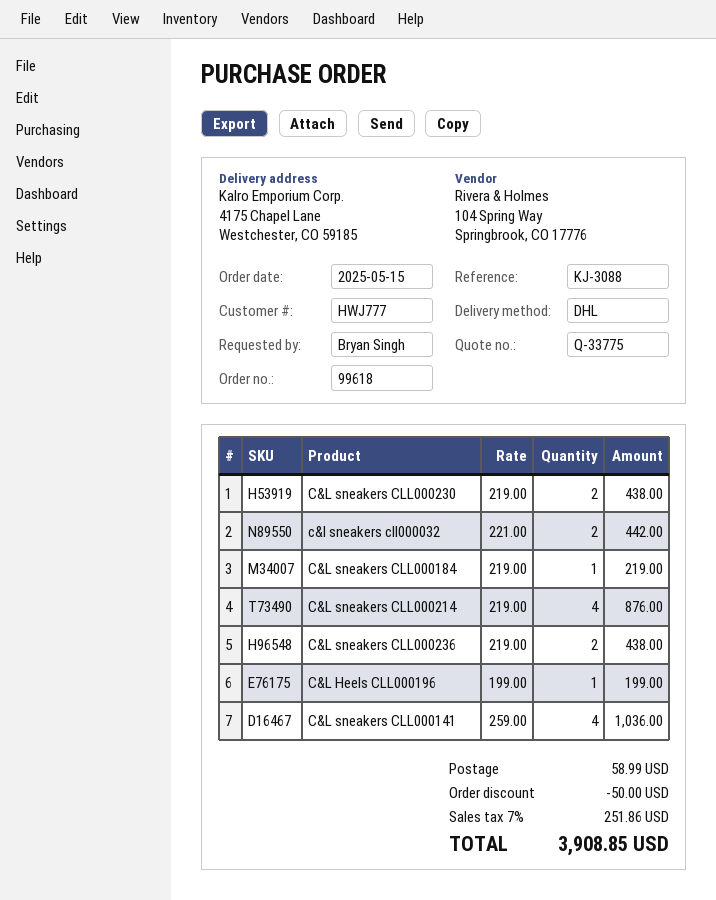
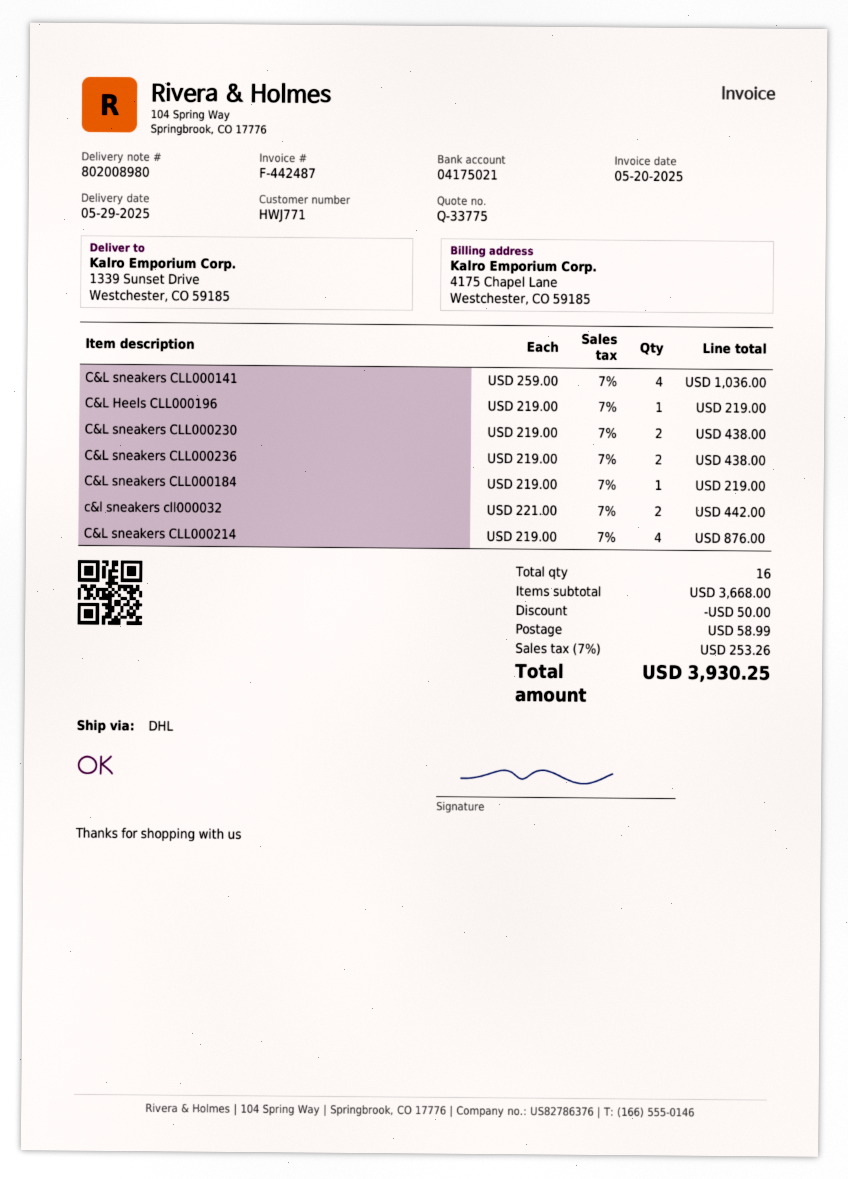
customer number: HWJ777 -> HWJ771
ship to: 4175 Chapel Lane, Westchester, CO 59185 -> 1339 Sunset Drive, Westchester, CO 59185
C&L Heels CLL000196: 1 x 199.00 = 199.00 -> 1 x 219.00 = 219.00
tax: 7% = 251.86 -> 7% = 253.26
total: 3908.85 -> 3930.25

